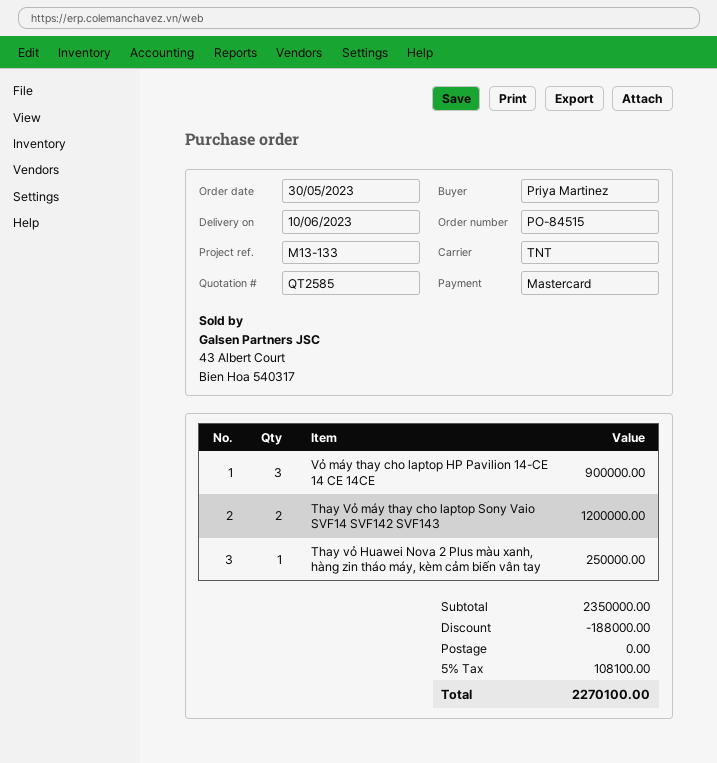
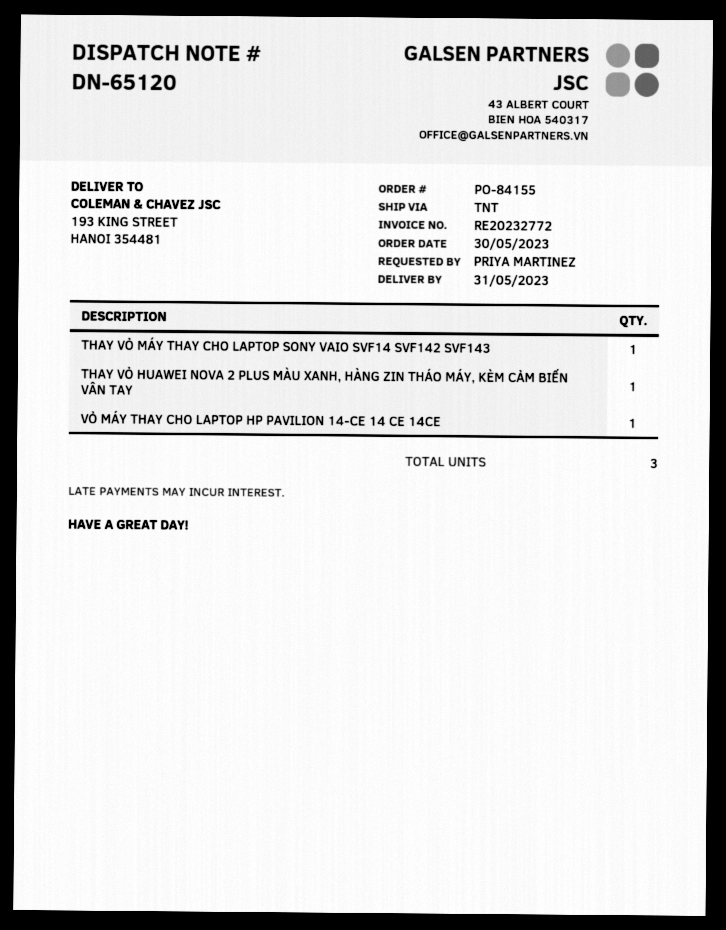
order number: PO-84515 -> PO-84155
delivery date: 2023-06-10 -> 2023-05-31
Vỏ máy thay cho laptop HP Pavilion 14-CE 14 CE 14CE: 3 -> 1
Thay Vỏ máy thay cho laptop Sony Vaio SVF14 SVF142 SVF143: 2 -> 1

